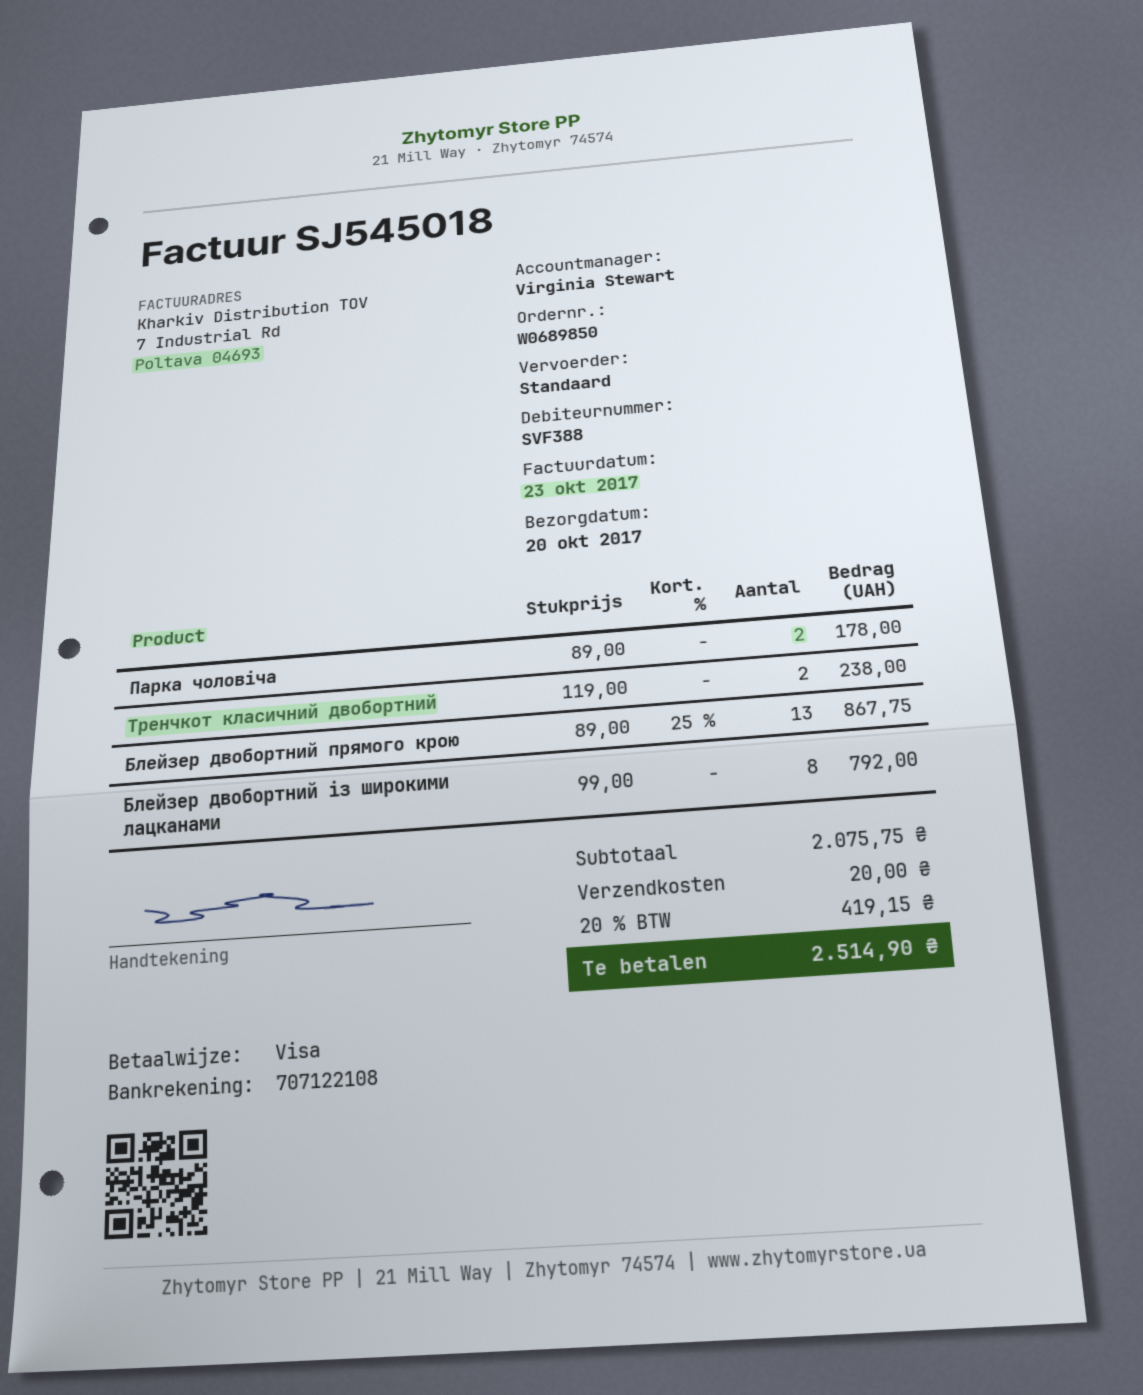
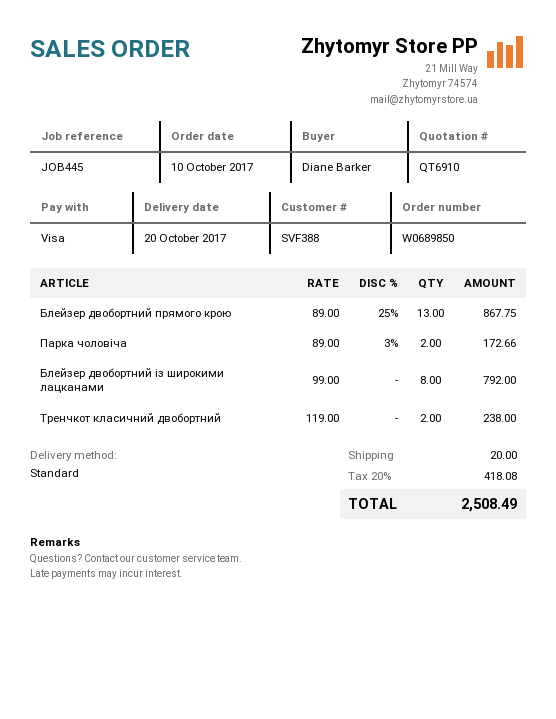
Парка чоловіча: 2 x 89.00 = 178.00 -> 2 x 89.00 - 3% = 172.66
tax: 20% = 419.15 -> 20% = 418.08
total: 2514.90 -> 2508.49

